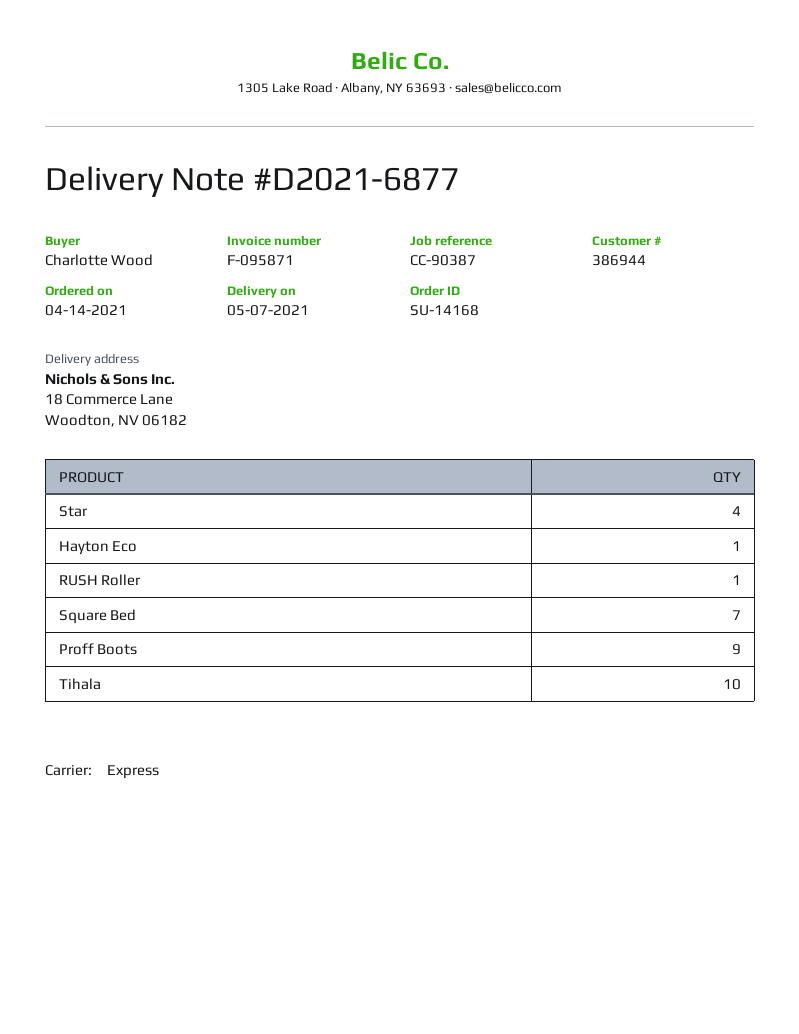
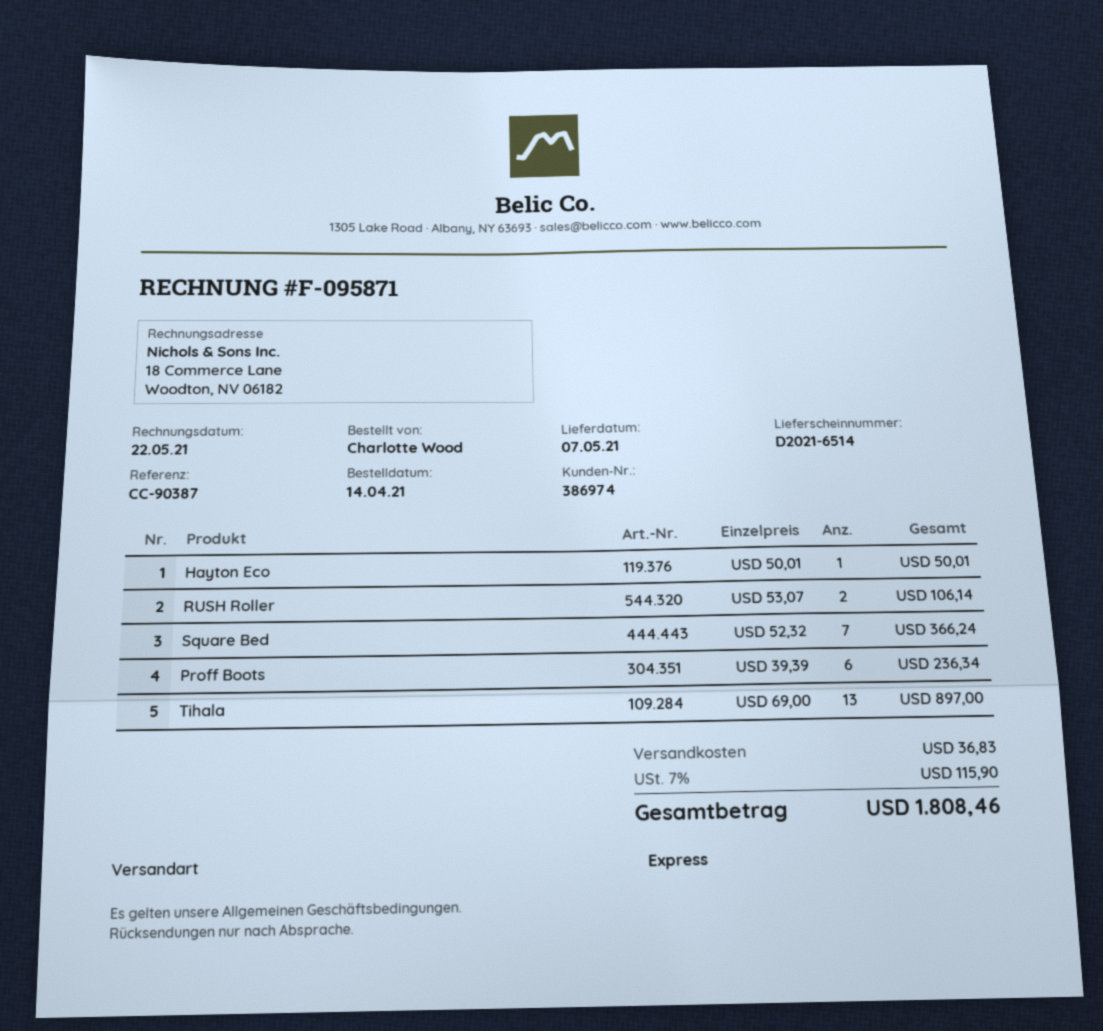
delivery note number: D2021-6877 -> D2021-6514
customer number: 386944 -> 386974
Star: 4 -> none
RUSH Roller: 1 -> 2
Proff Boots: 9 -> 6
Tihala: 10 -> 13

